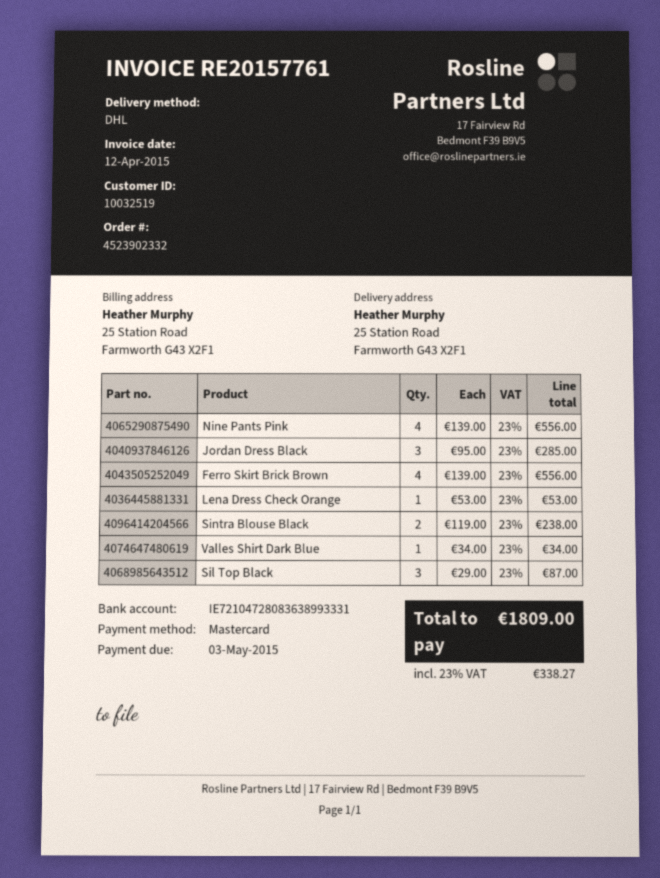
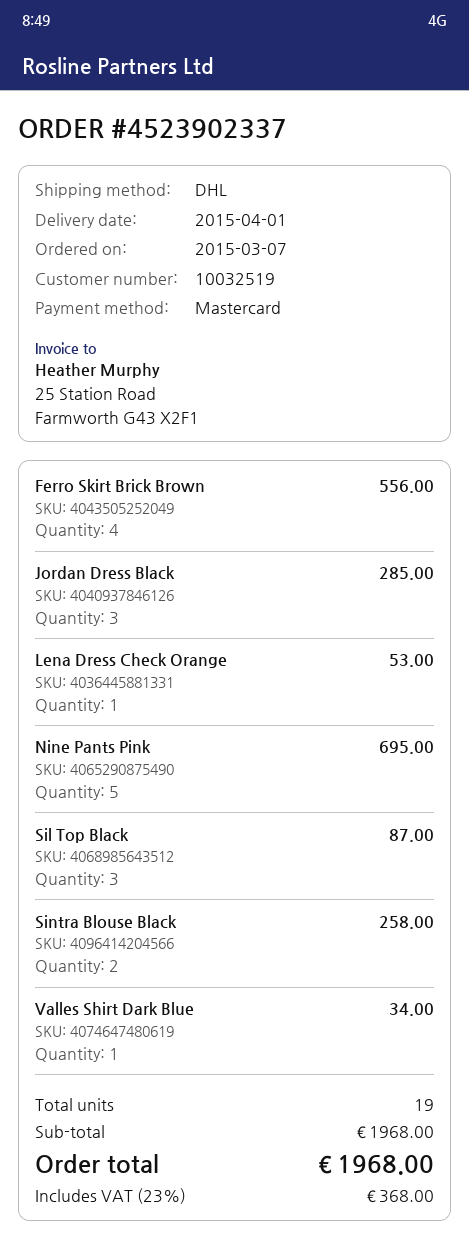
order number: 4523902332 -> 4523902337
Nine Pants Pink: 4 for 556.00 -> 5 for 695.00
Sintra Blouse Black: 2 for 238.00 -> 2 for 258.00
tax: 23% = 338.27 -> 23% = 368.00
total: 1809.00 -> 1968.00

